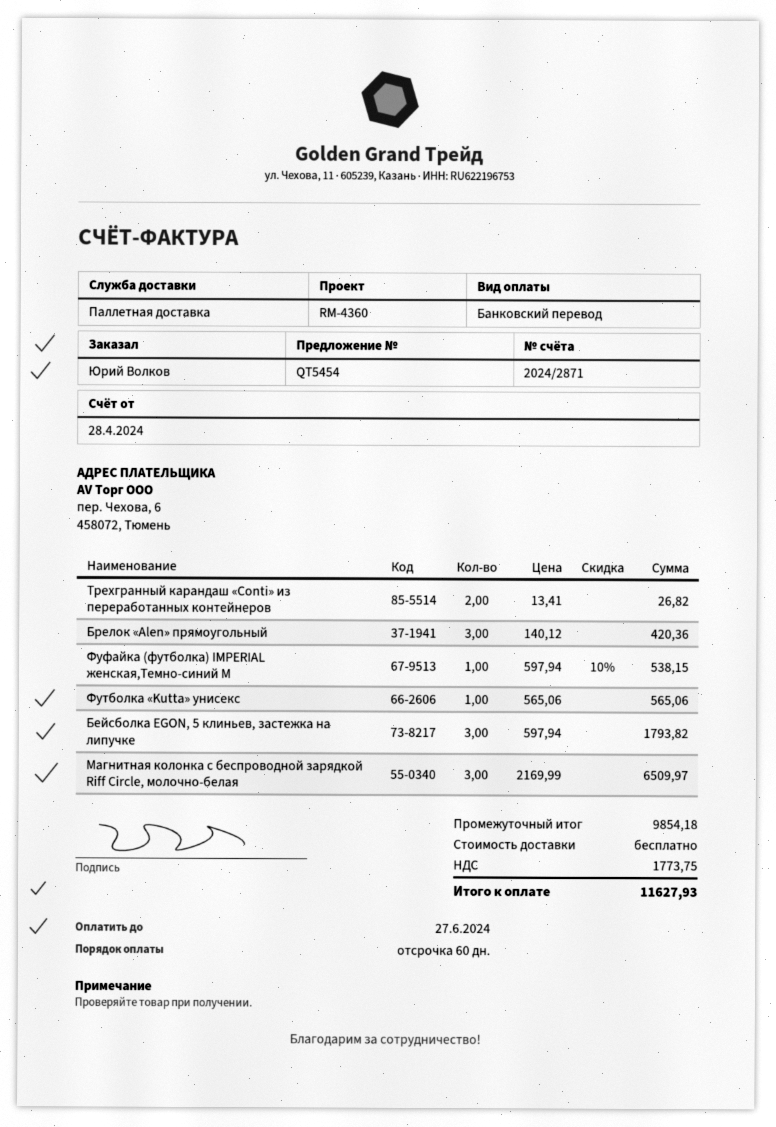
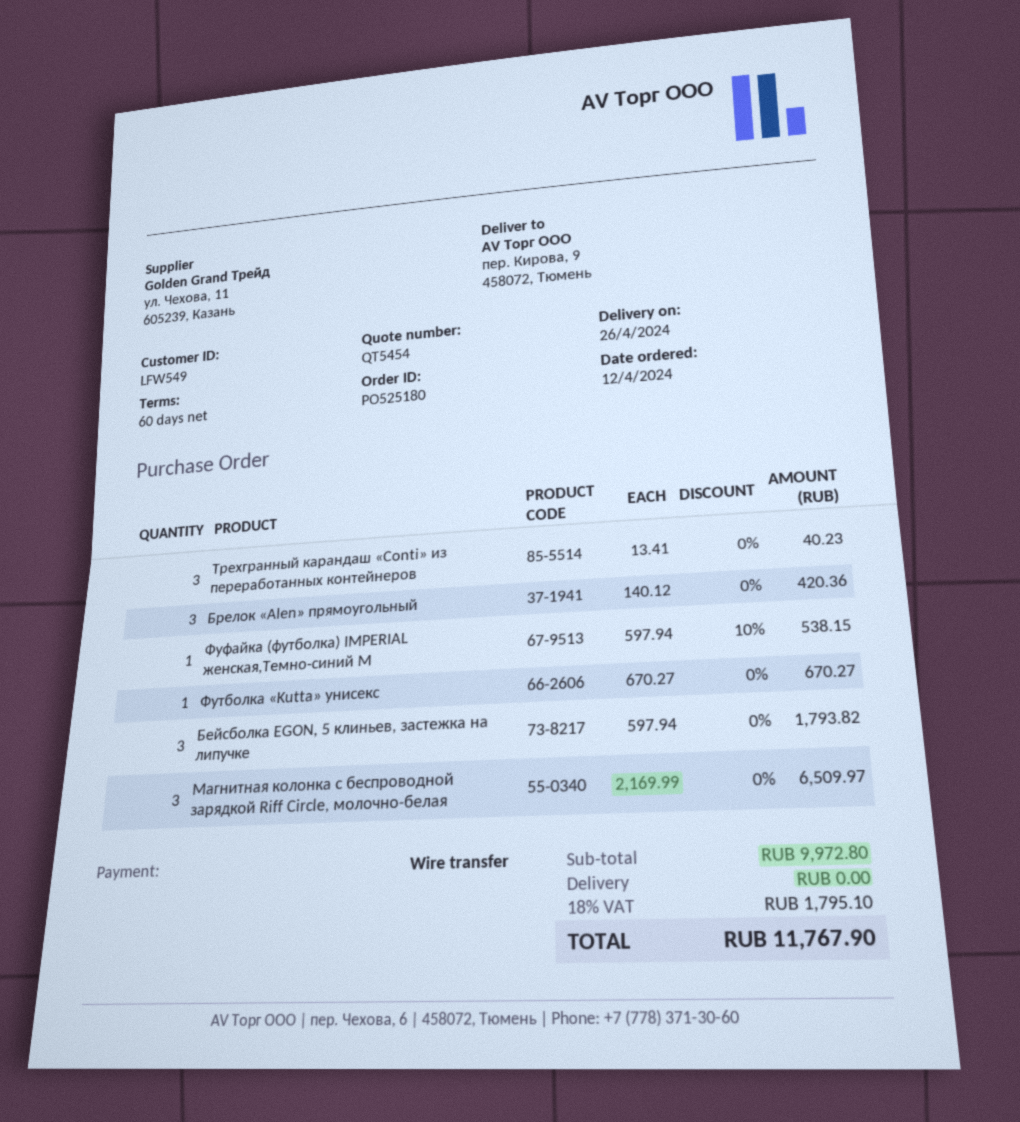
Трехгранный карандаш «Conti» из переработанных контейнеров: 2 x 13.41 = 26.82 -> 3 x 13.41 = 40.23
Футболка «Kutta» унисекс: 1 x 565.06 = 565.06 -> 1 x 670.27 = 670.27
subtotal: 9854.18 -> 9972.80
tax: 1773.75 -> 1795.10
total: 11627.93 -> 11767.90

